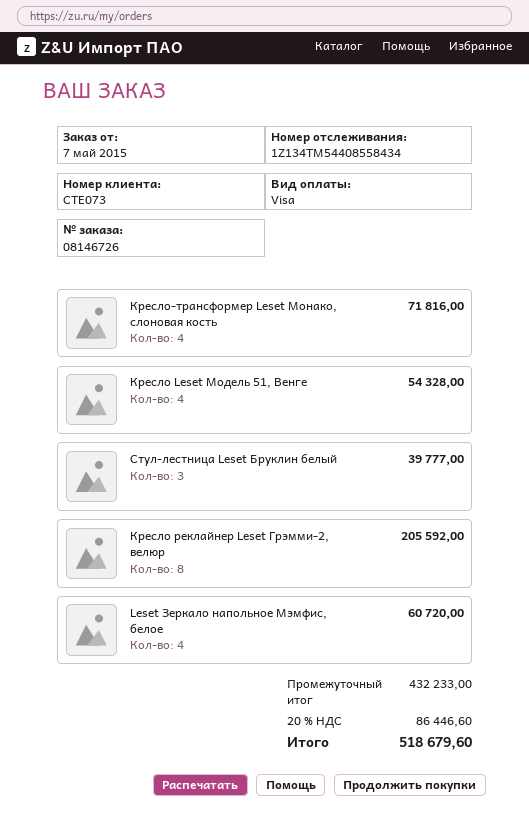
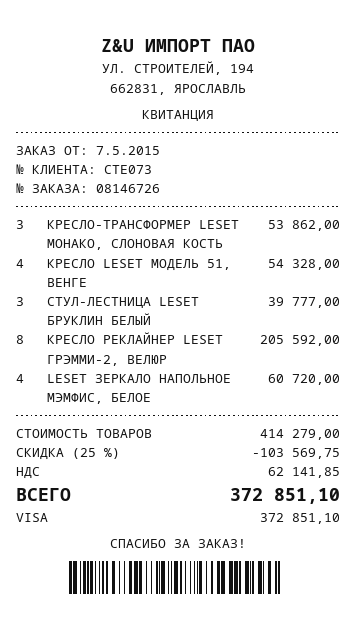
Кресло-трансформер Leset Монако, слоновая кость: 4 for 71816.00 -> 3 for 53862.00
subtotal: 432233.00 -> 414279.00
discount: none -> 25% = 103569.75
tax: 86446.60 -> 62141.85
total: 518679.60 -> 372851.10

